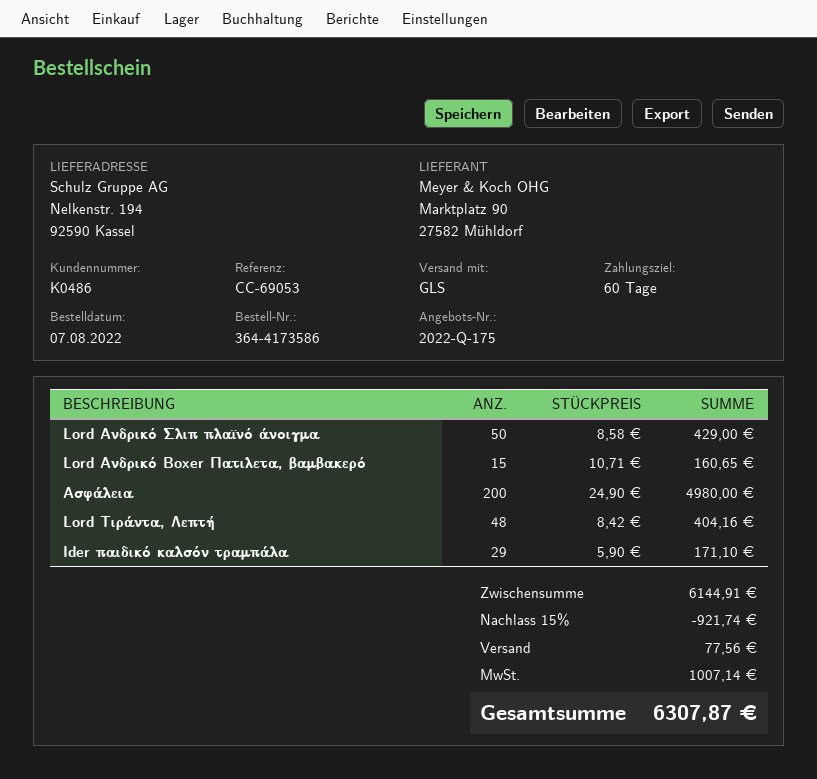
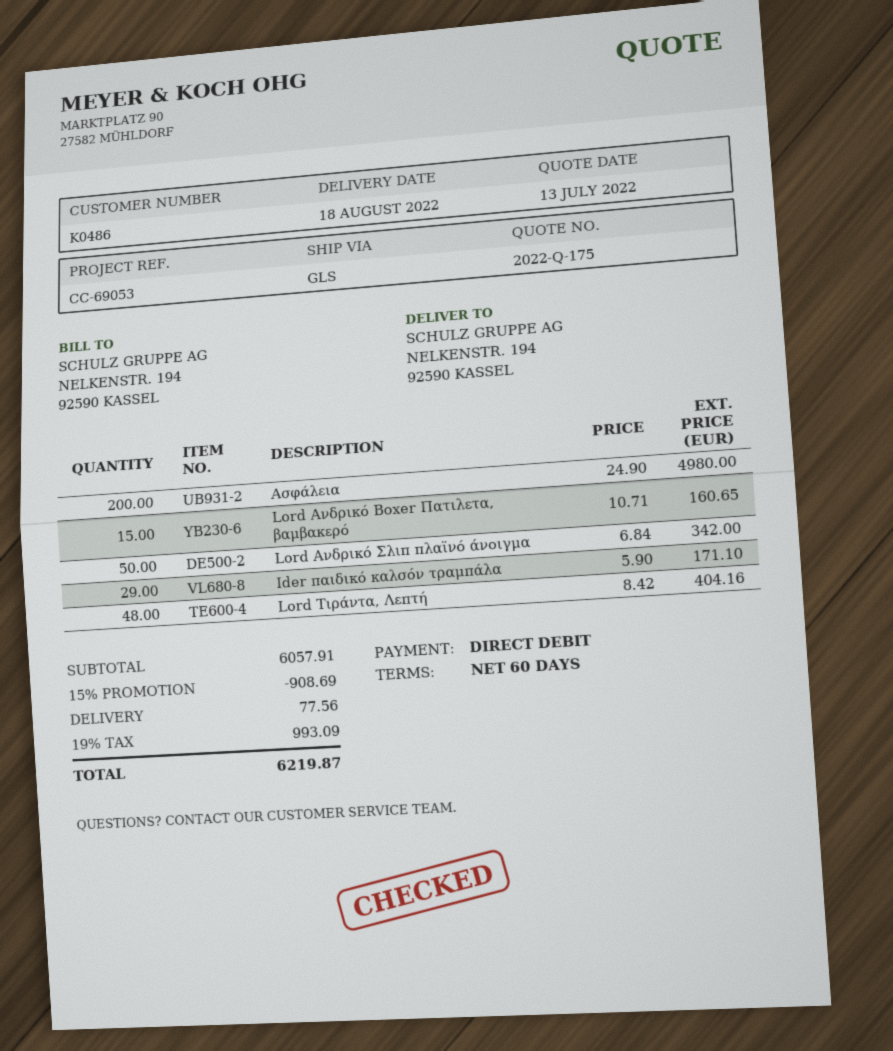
Lord Ανδρικό Σλιπ πλαϊνό άνοιγμα: 50 x 8.58 = 429.00 -> 50 x 6.84 = 342.00
subtotal: 6144.91 -> 6057.91
discount: 15% = 921.74 -> 15% = 908.69
tax: 1007.14 -> 993.09
total: 6307.87 -> 6219.87

